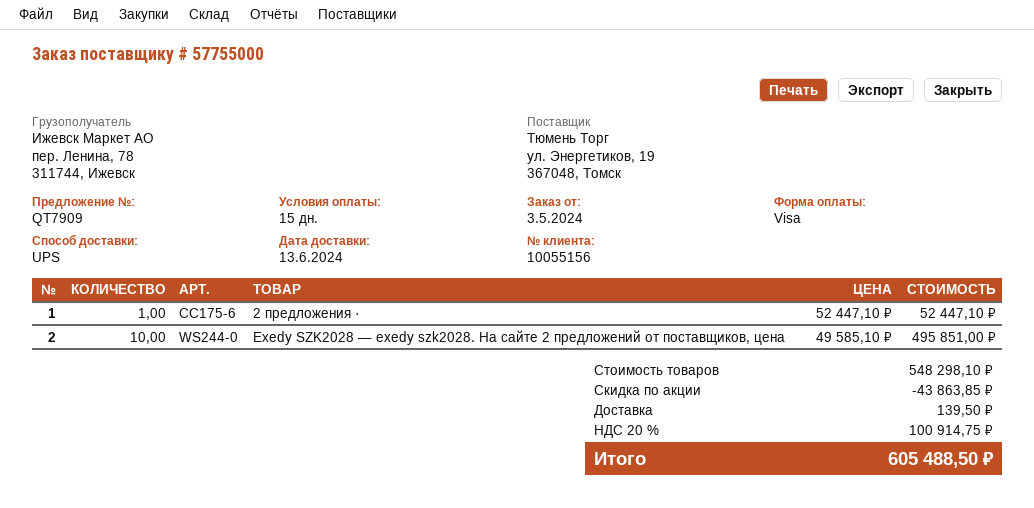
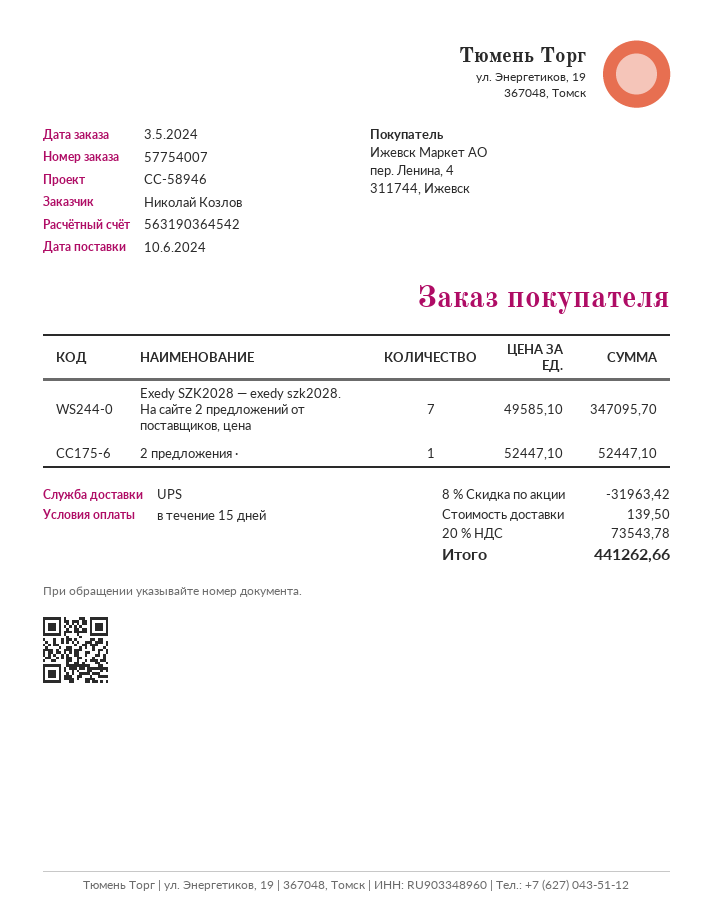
order number: 57755000 -> 57754007
delivery date: 2024-06-13 -> 2024-06-10
Exedy SZK2028 — exedy szk2028. На сайте 2 предложений от поставщиков, цена: 10 x 49585.10 = 495851.00 -> 7 x 49585.10 = 347095.70
discount: 43863.85 -> 31963.42
tax: 20% = 100914.75 -> 20% = 73543.78
total: 605488.50 -> 441262.66

